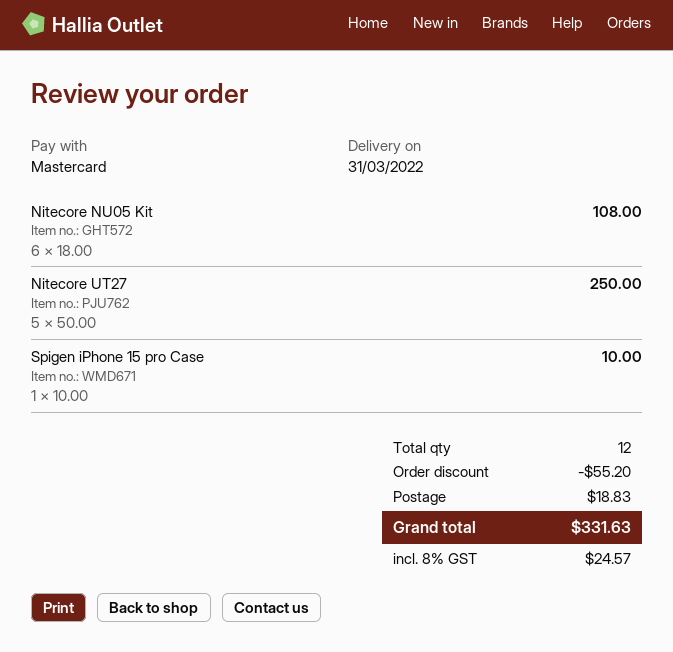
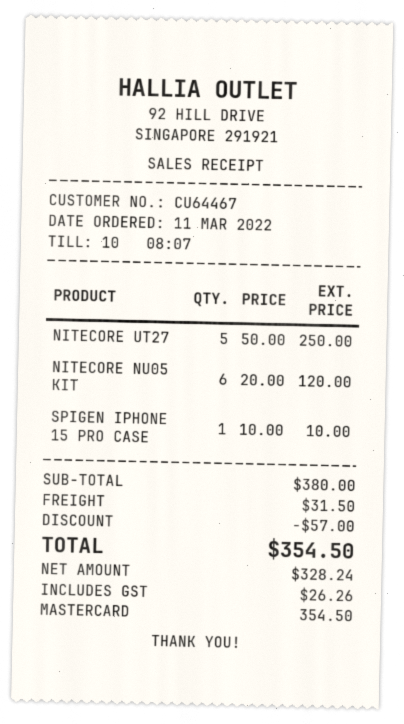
Nitecore NU05 Kit: 6 x 18.00 = 108.00 -> 6 x 20.00 = 120.00
discount: 55.20 -> 57.00
shipping: 18.83 -> 31.50
tax: 24.57 -> 26.26
total: 331.63 -> 354.50

